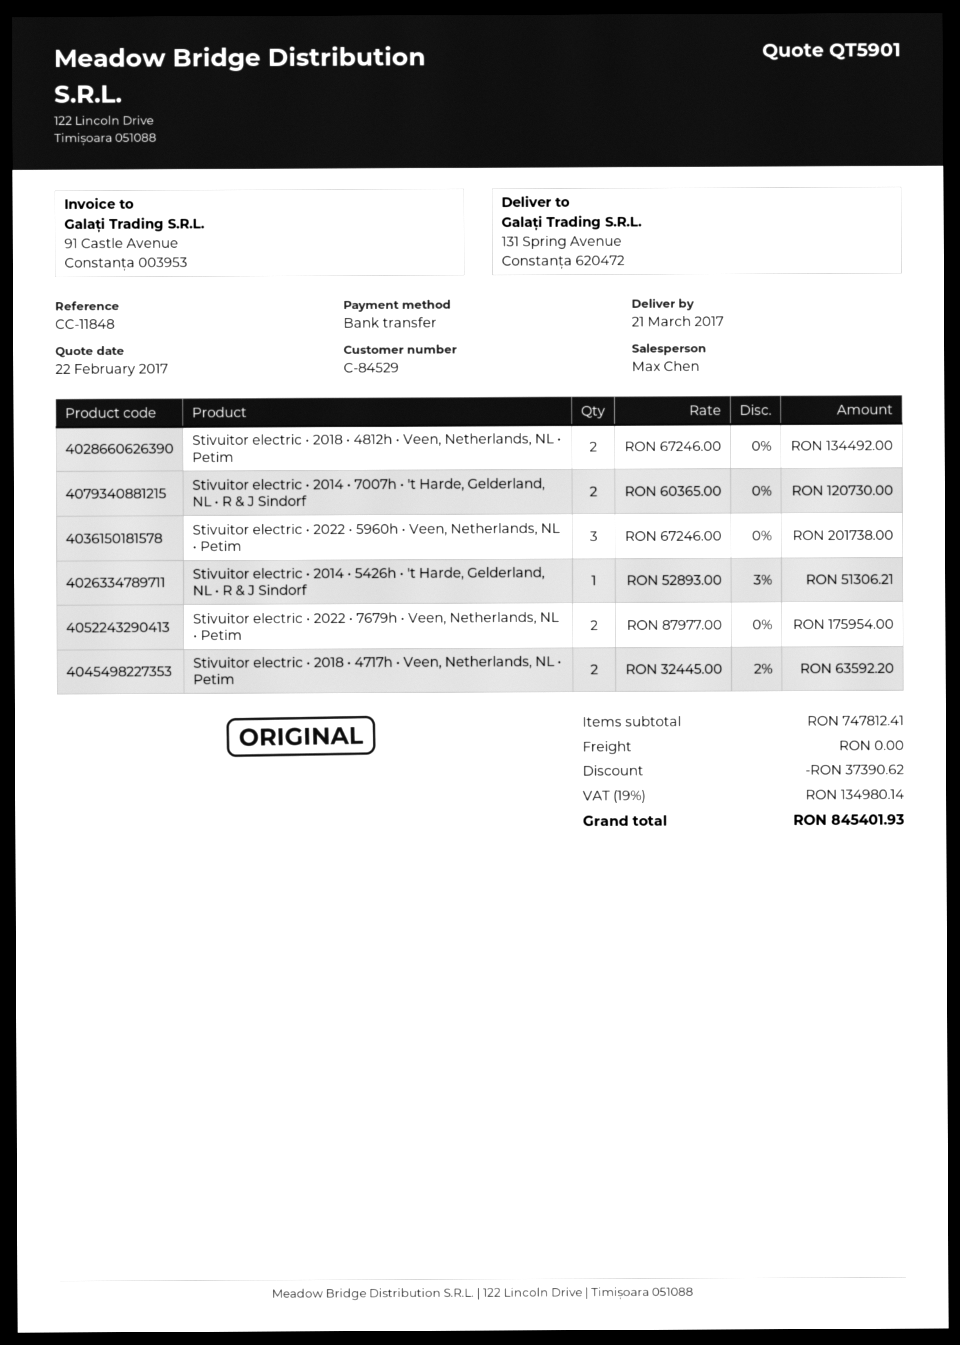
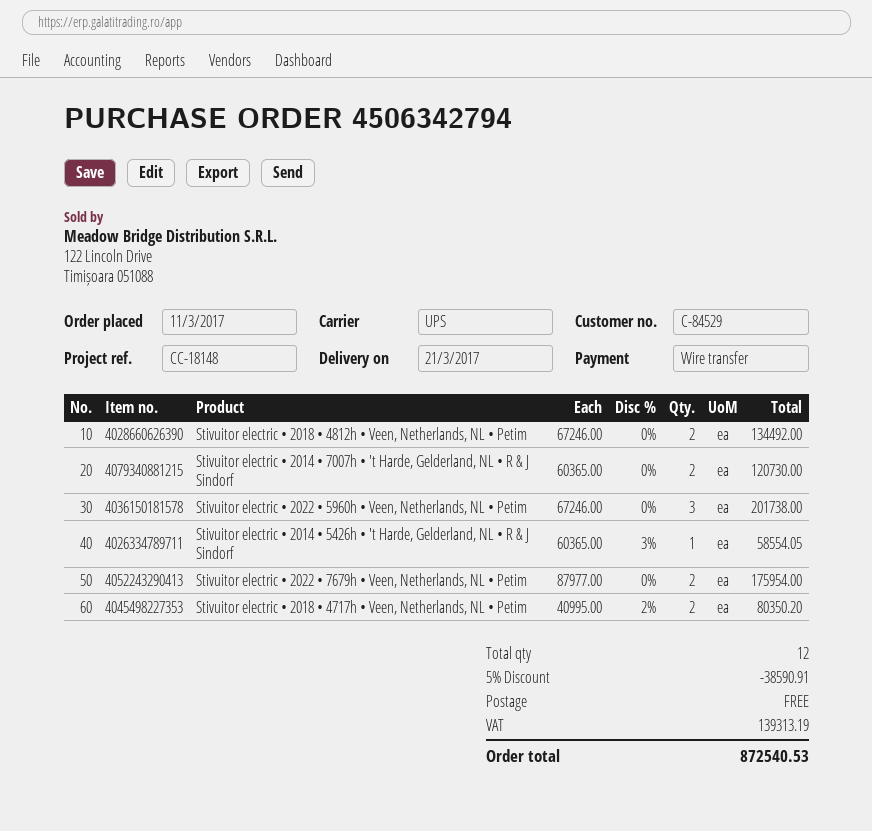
reference: CC-11848 -> CC-18148
Stivuitor electric • 2014 • 5426h • 't Harde, Gelderland, NL • R & J Sindorf: 1 x 52893.00 - 3% = 51306.21 -> 1 x 60365.00 - 3% = 58554.05
Stivuitor electric • 2018 • 4717h • Veen, Netherlands, NL • Petim: 2 x 32445.00 - 2% = 63592.20 -> 2 x 40995.00 - 2% = 80350.20
discount: 37390.62 -> 38590.91
tax: 134980.14 -> 139313.19
total: 845401.93 -> 872540.53

